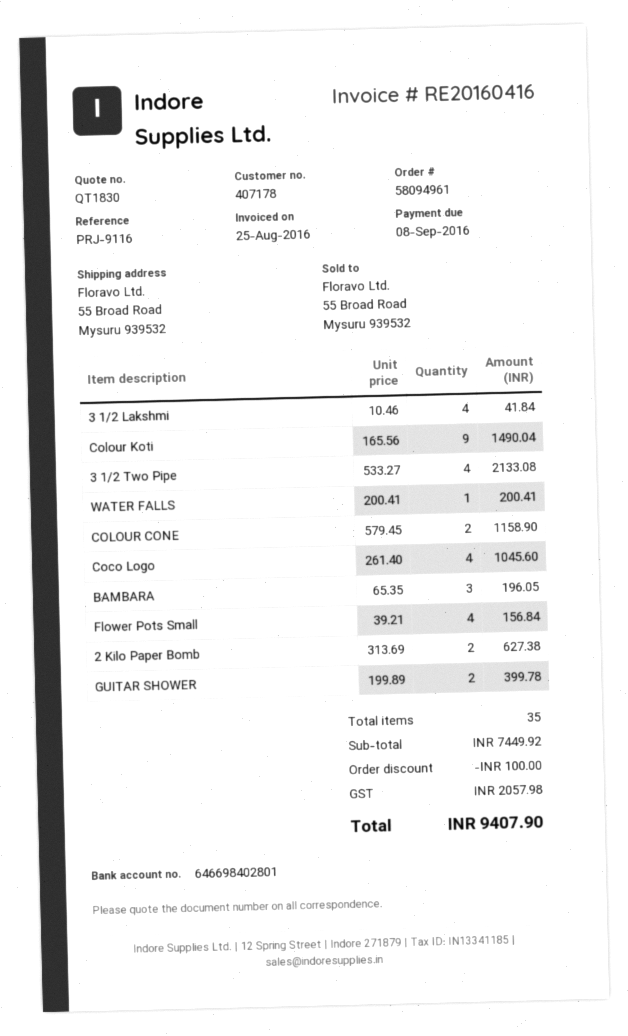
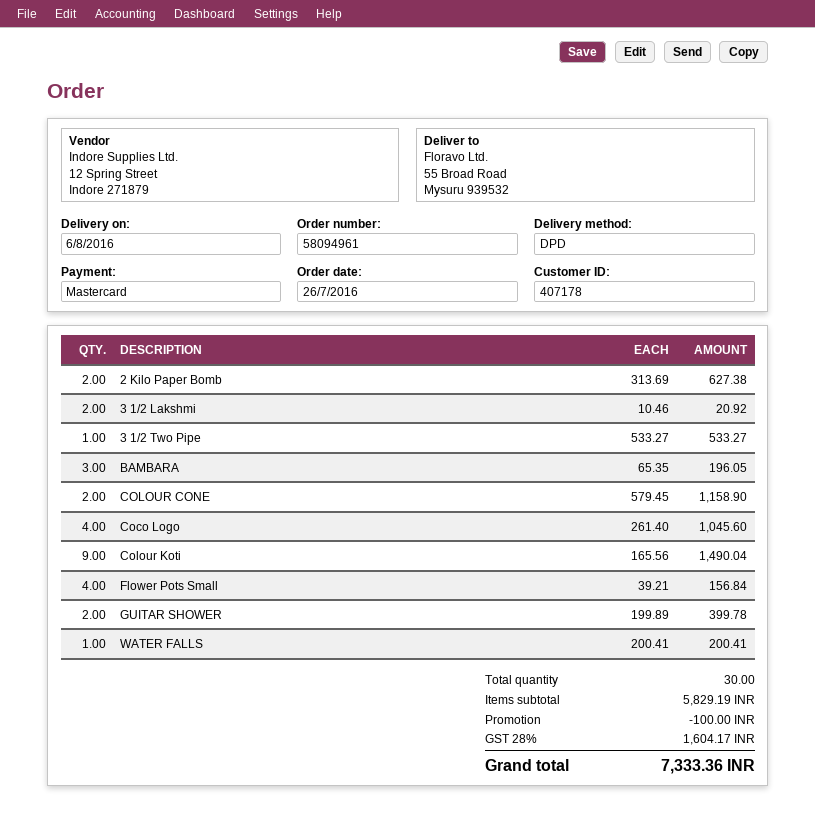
3 1/2 Lakshmi: 4 x 10.46 = 41.84 -> 2 x 10.46 = 20.92
3 1/2 Two Pipe: 4 x 533.27 = 2133.08 -> 1 x 533.27 = 533.27
total quantity: 35 -> 30
subtotal: 7449.92 -> 5829.19
tax: 2057.98 -> 1604.17
total: 9407.90 -> 7333.36

